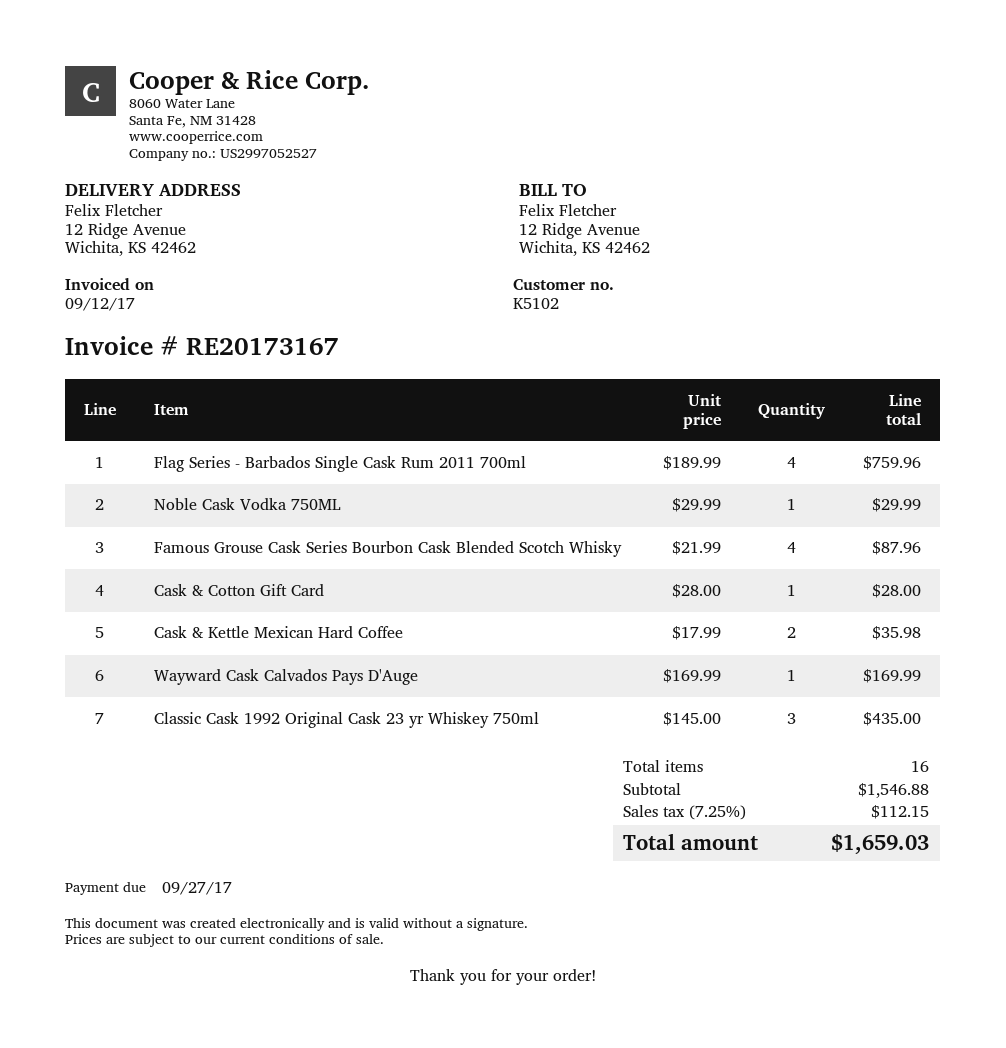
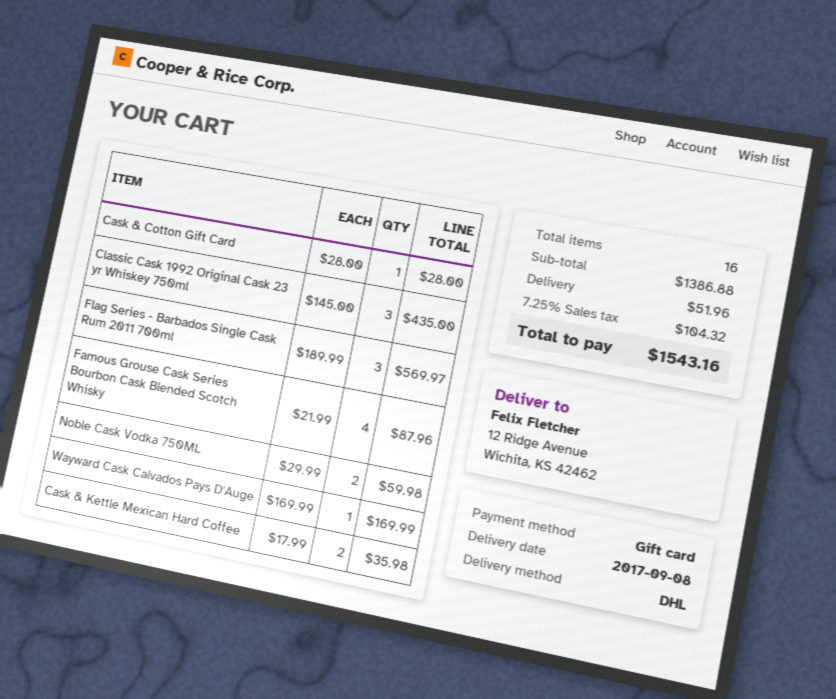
Flag Series - Barbados Single Cask Rum 2011 700ml: 4 x 189.99 = 759.96 -> 3 x 189.99 = 569.97
Noble Cask Vodka 750ML: 1 x 29.99 = 29.99 -> 2 x 29.99 = 59.98
subtotal: 1546.88 -> 1386.88
shipping: none -> 51.96
tax: 7.25% = 112.15 -> 7.25% = 104.32
total: 1659.03 -> 1543.16

